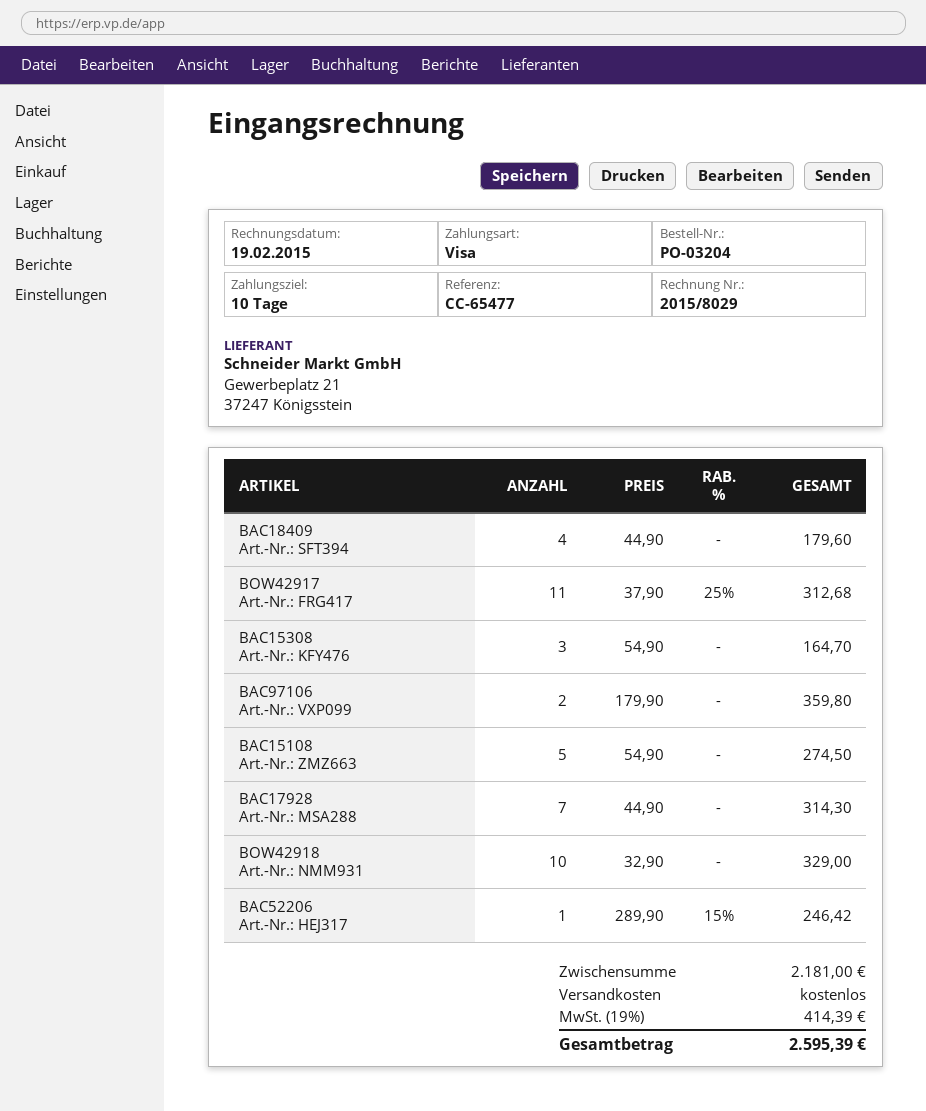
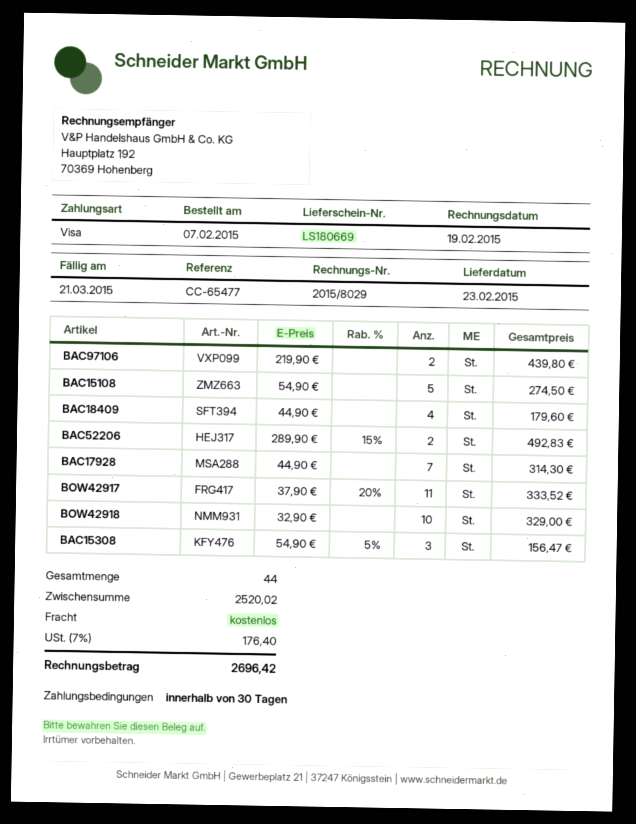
payment terms: 10 days -> 30 days
BOW42917: 11 x 37.90 - 25% = 312.68 -> 11 x 37.90 - 20% = 333.52
BAC15308: 3 x 54.90 = 164.70 -> 3 x 54.90 - 5% = 156.47
BAC97106: 2 x 179.90 = 359.80 -> 2 x 219.90 = 439.80
BAC52206: 1 x 289.90 - 15% = 246.42 -> 2 x 289.90 - 15% = 492.83
subtotal: 2181.00 -> 2520.02
tax: 19% = 414.39 -> 7% = 176.40
total: 2595.39 -> 2696.42

